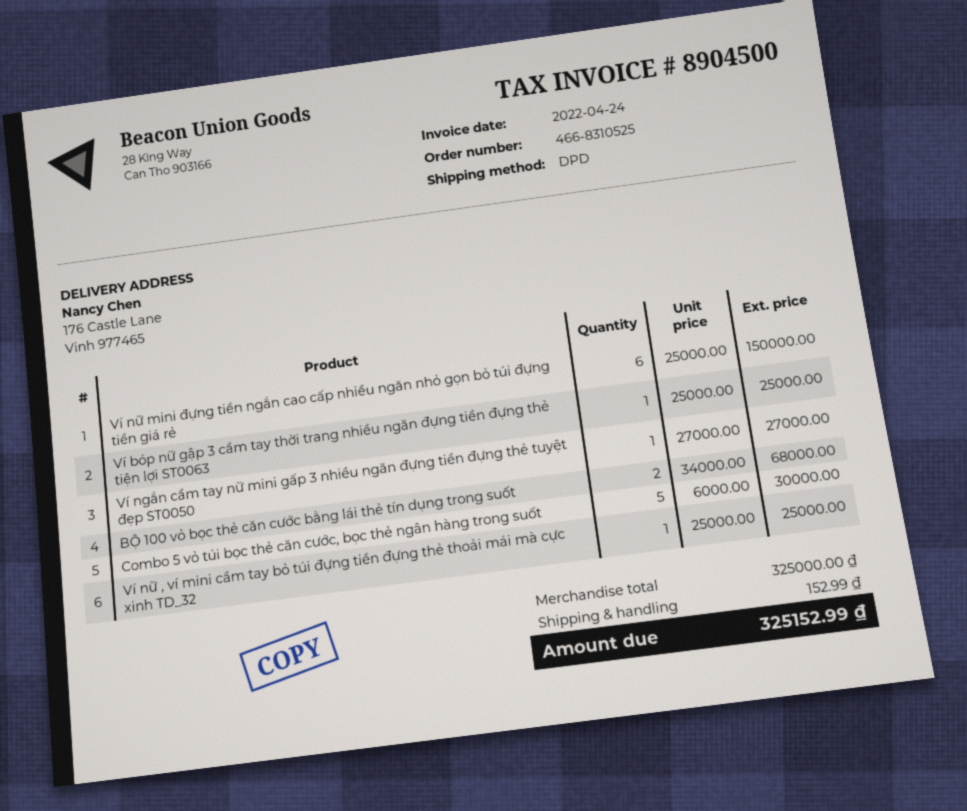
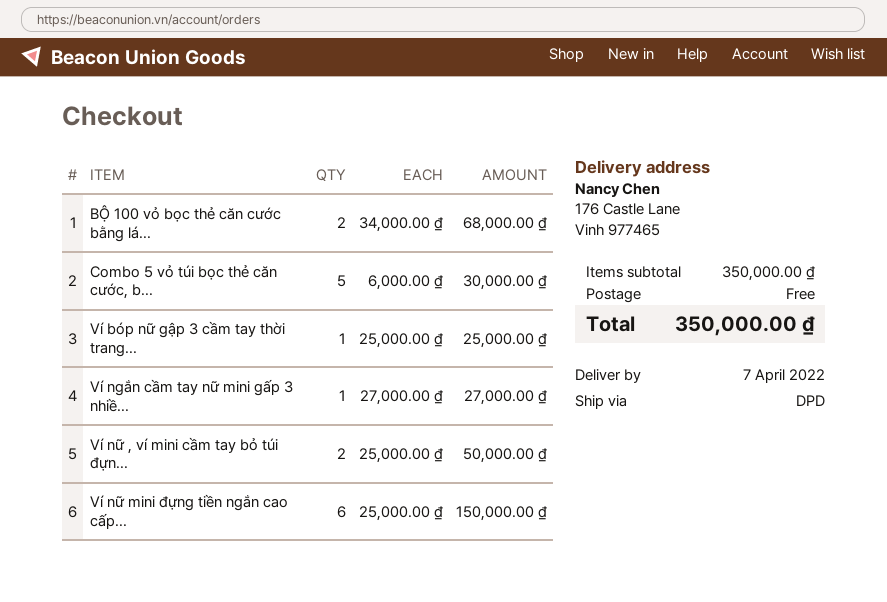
Ví nữ , ví mini cầm tay bỏ túi đựng tiền đựng thẻ thoải mái mà cực xinh TD_32: 1 x 25000.00 = 25000.00 -> 2 x 25000.00 = 50000.00
subtotal: 325000.00 -> 350000.00
shipping: 152.99 -> 0.00
total: 325152.99 -> 350000.00

